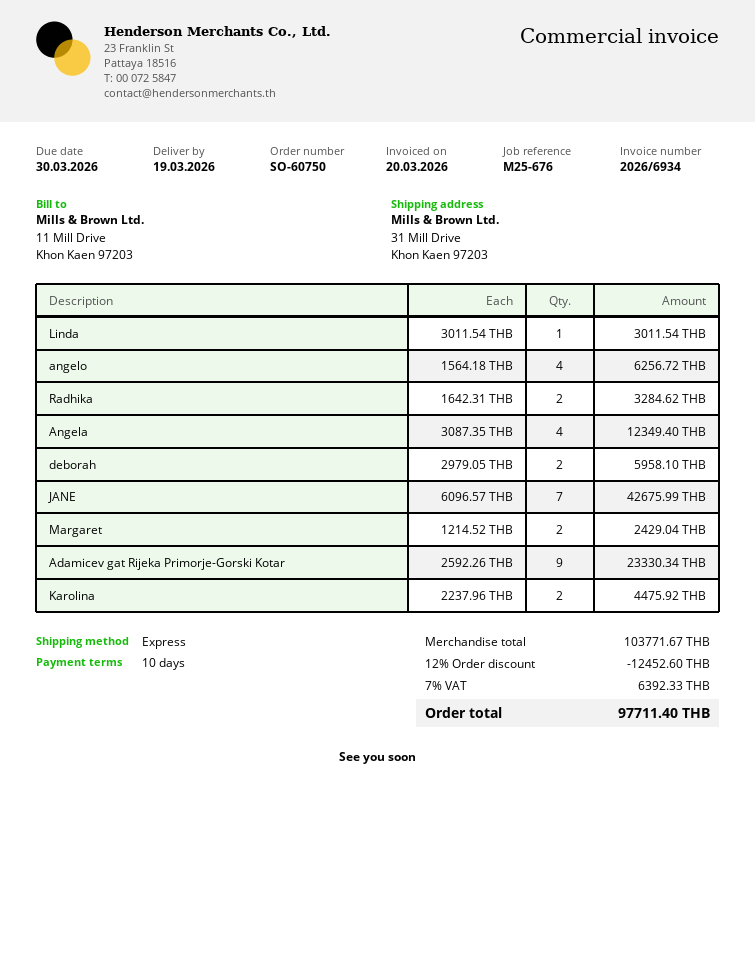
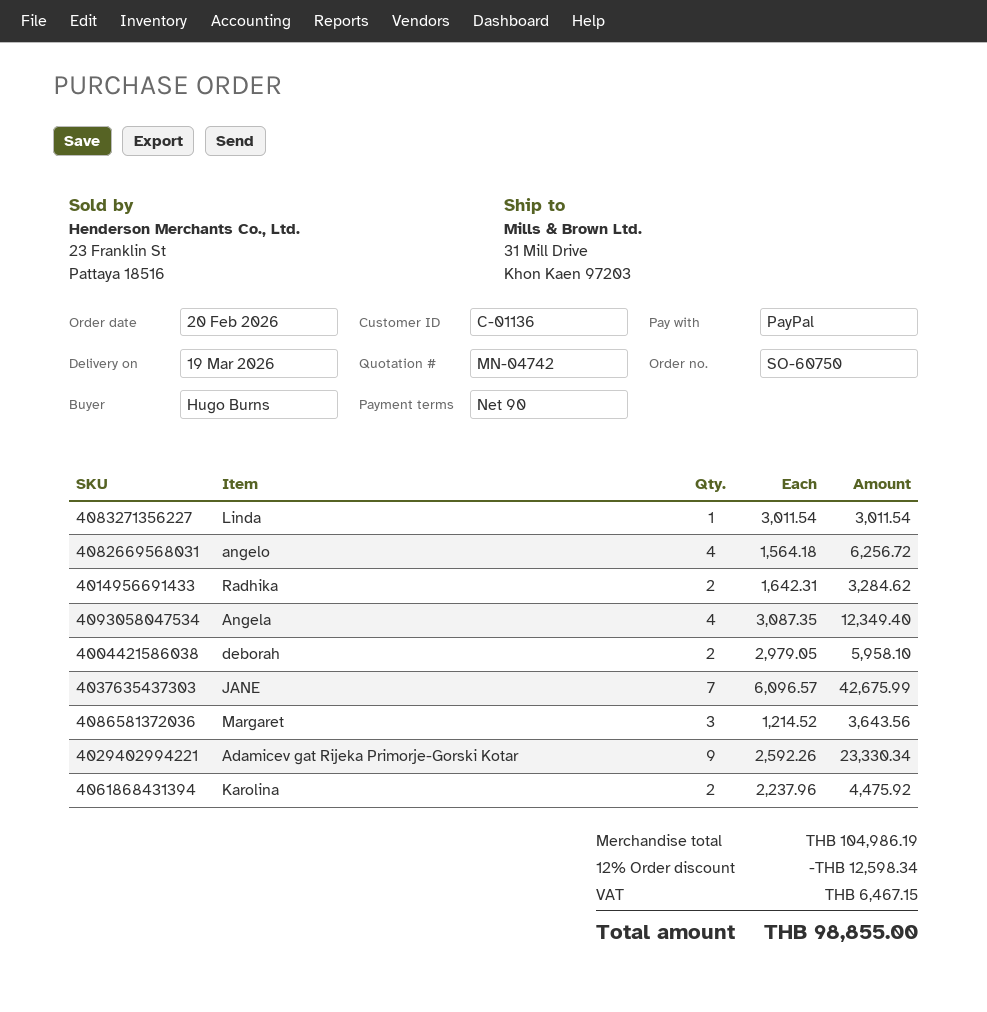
payment terms: 10 days -> 90 days
Margaret: 2 x 1214.52 = 2429.04 -> 3 x 1214.52 = 3643.56
subtotal: 103771.67 -> 104986.19
discount: 12% = 12452.60 -> 12% = 12598.34
tax: 6392.33 -> 6467.15
total: 97711.40 -> 98855.00

